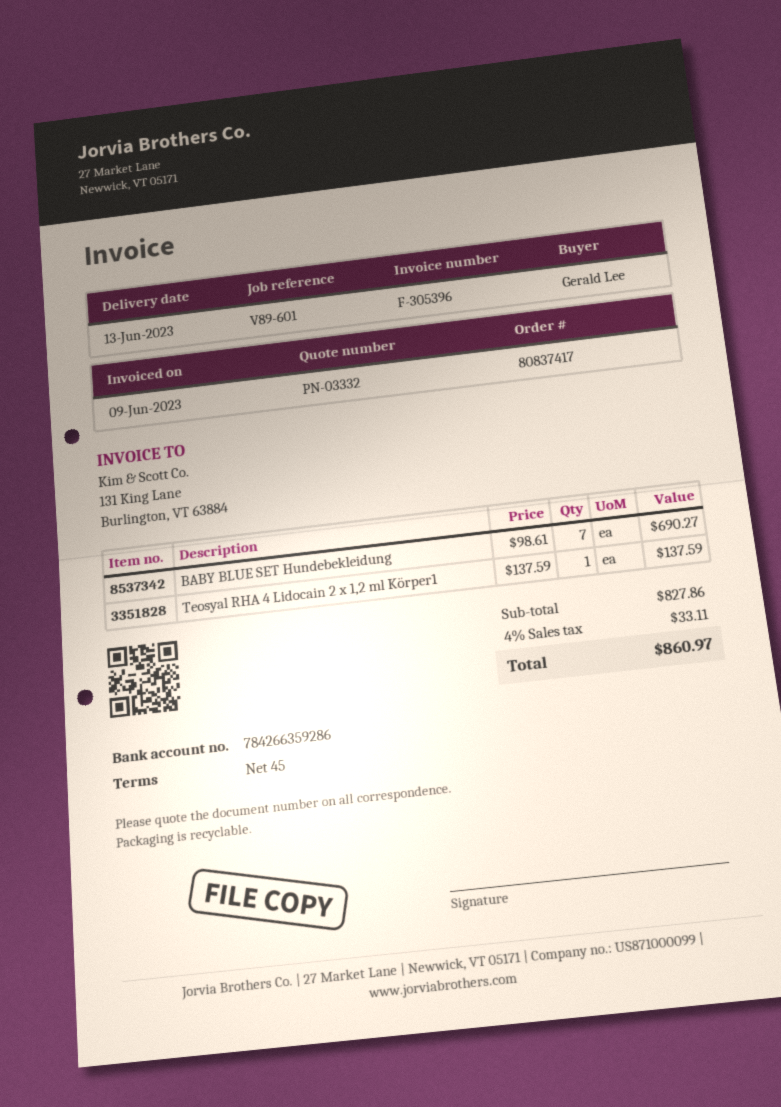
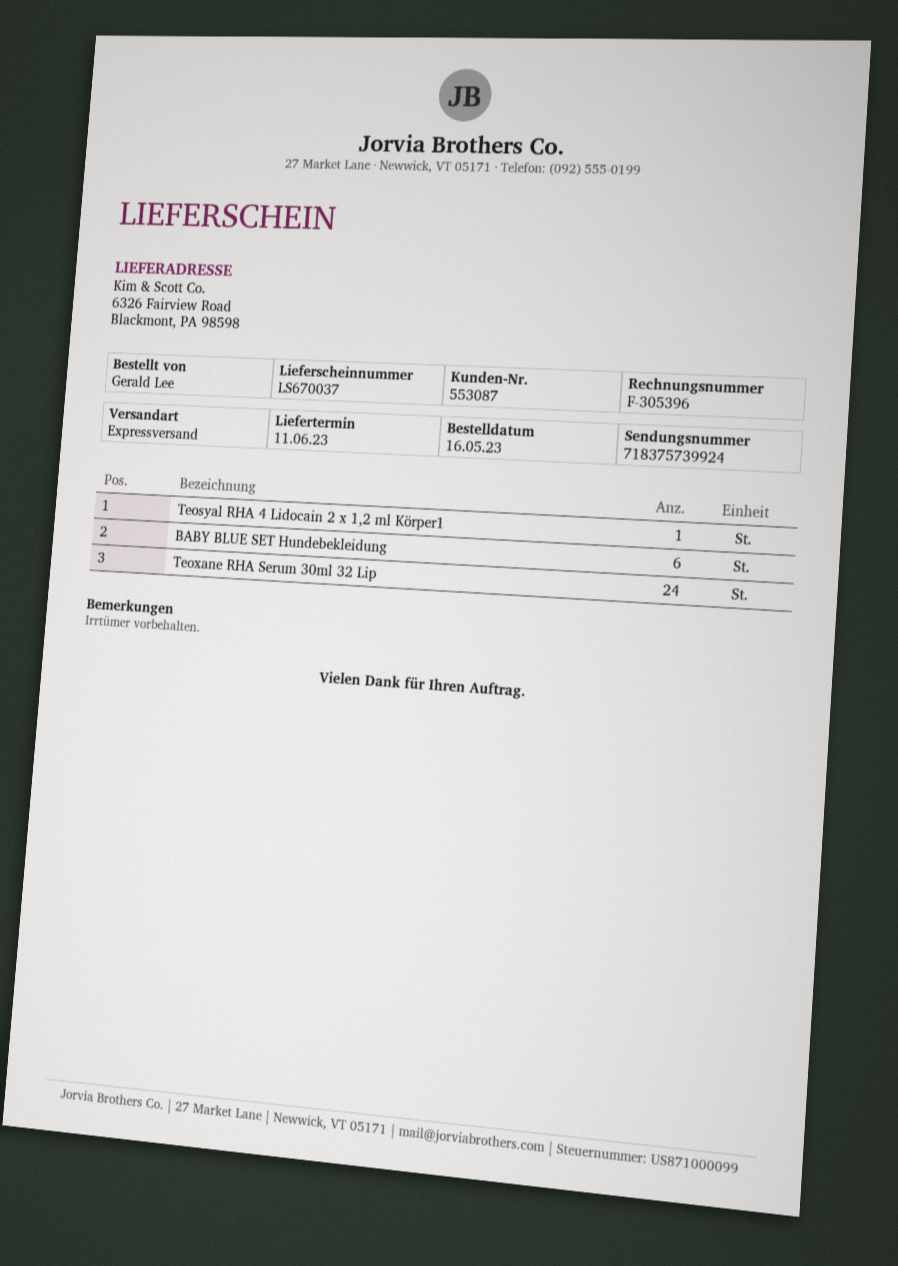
delivery date: 2023-06-13 -> 2023-06-11
BABY BLUE SET Hundebekleidung: 7 -> 6
Teoxane RHA Serum 30ml 32 Lip: none -> 24

